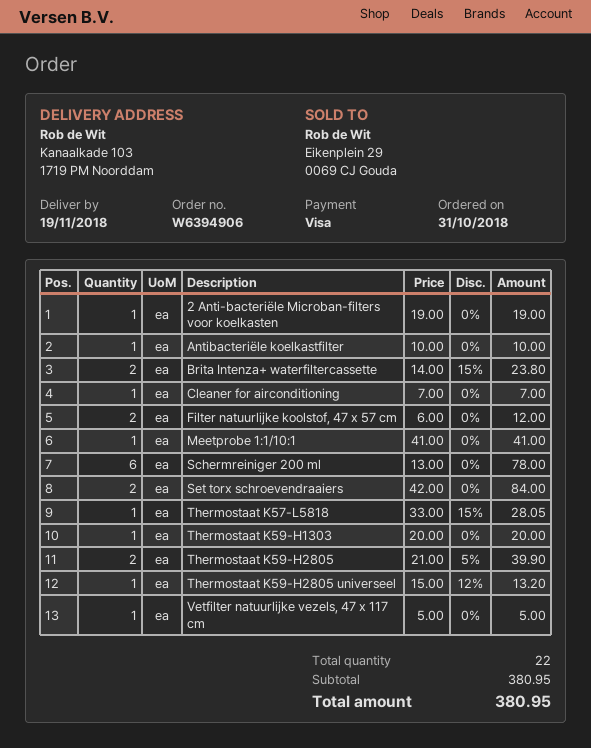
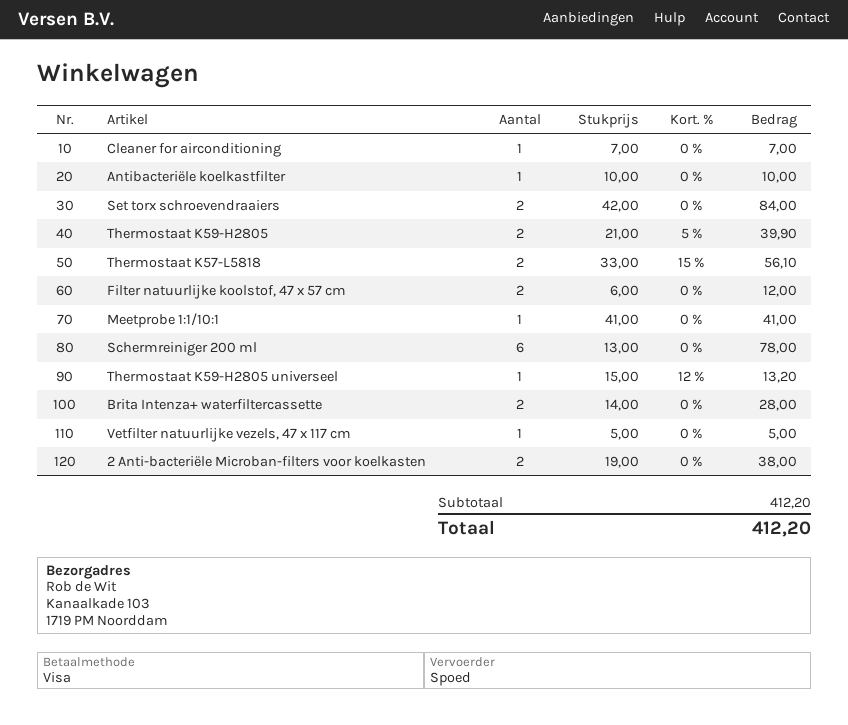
2 Anti-bacteriële Microban-filters voor koelkasten: 1 x 19.00 = 19.00 -> 2 x 19.00 = 38.00
Brita Intenza+ waterfiltercassette: 2 x 14.00 - 15% = 23.80 -> 2 x 14.00 = 28.00
Thermostaat K57-L5818: 1 x 33.00 - 15% = 28.05 -> 2 x 33.00 - 15% = 56.10
Thermostaat K59-H1303: 1 x 20.00 = 20.00 -> none
subtotal: 380.95 -> 412.20
total: 380.95 -> 412.20

